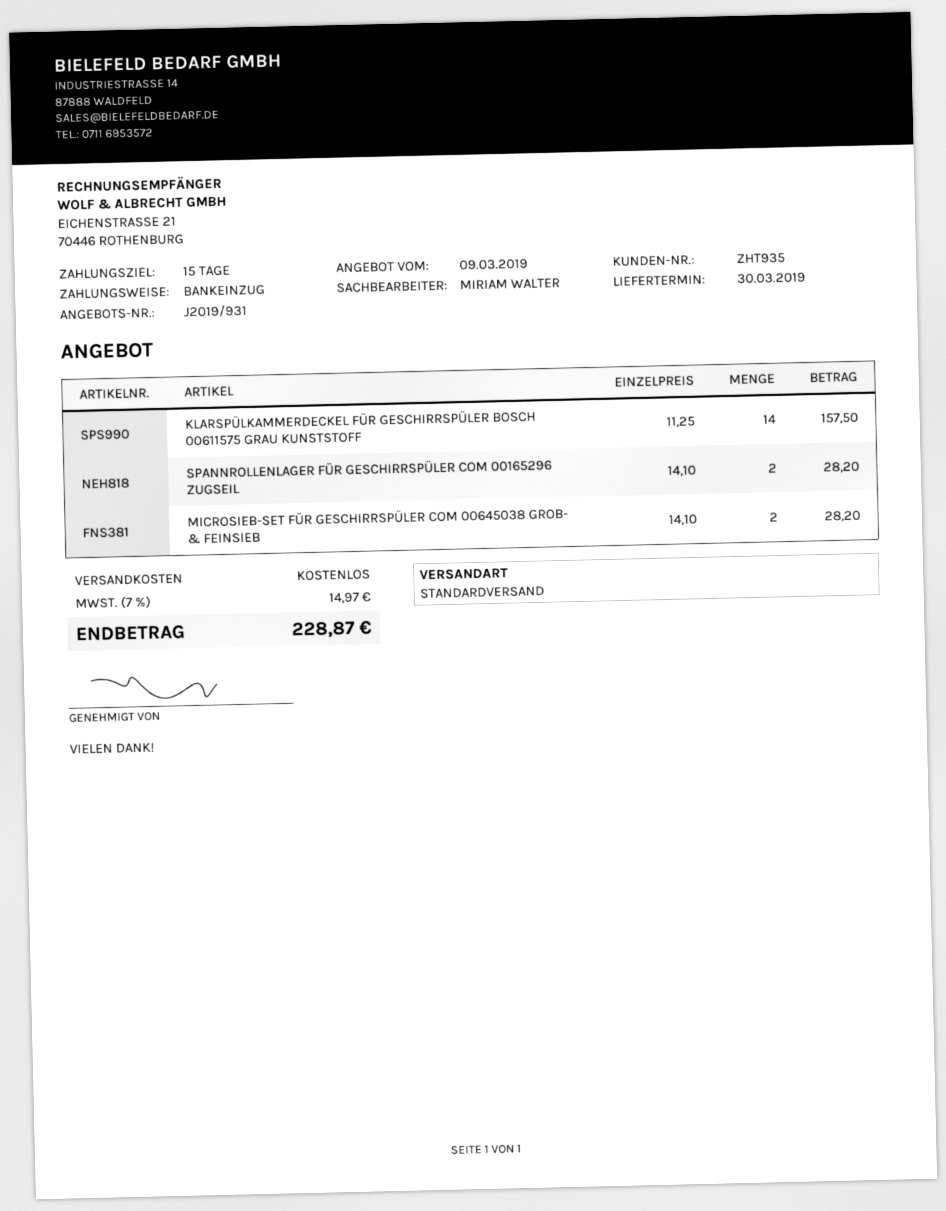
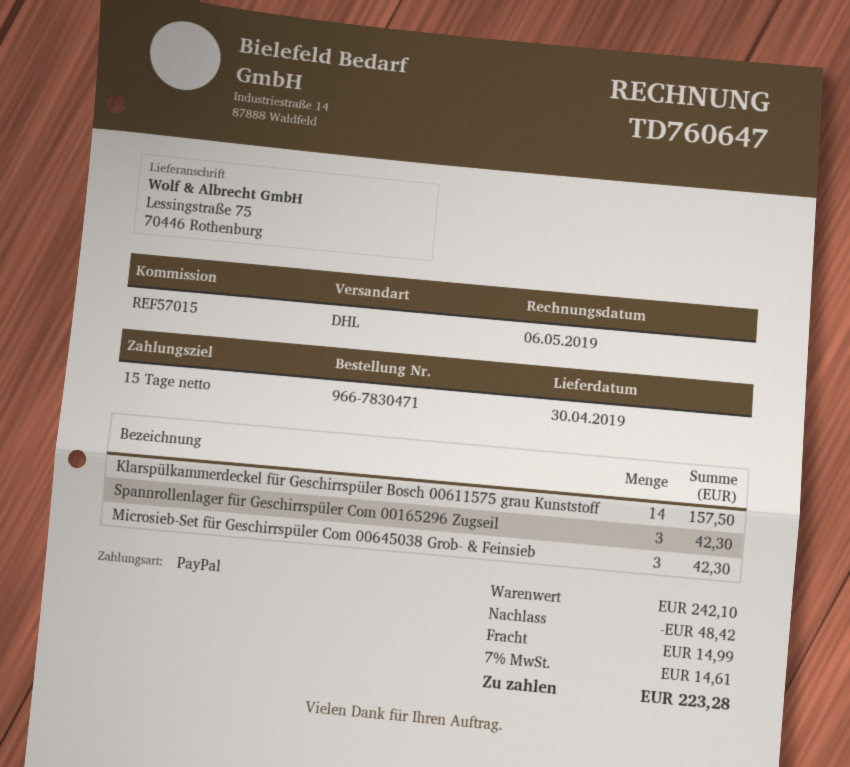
delivery date: 2019-03-30 -> 2019-04-30
payment method: direct debit -> PayPal
shipping method: standard -> DHL
SPANNROLLENLAGER FÜR GESCHIRRSPÜLER COM 00165296 ZUGSEIL: 2 for 28.20 -> 3 for 42.30
MICROSIEB-SET FÜR GESCHIRRSPÜLER COM 00645038 GROB- & FEINSIEB: 2 for 28.20 -> 3 for 42.30
discount: none -> 48.42
shipping: 0.00 -> 14.99
tax: 7% = 14.97 -> 7% = 14.61
total: 228.87 -> 223.28

